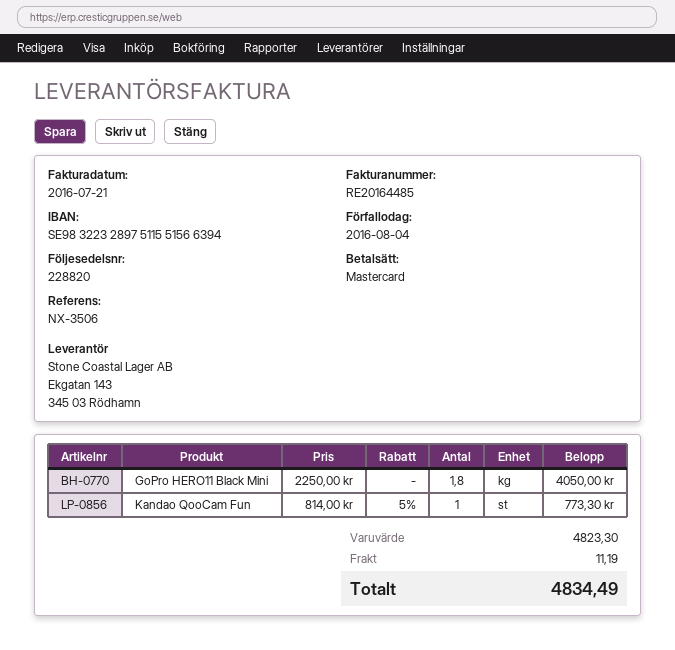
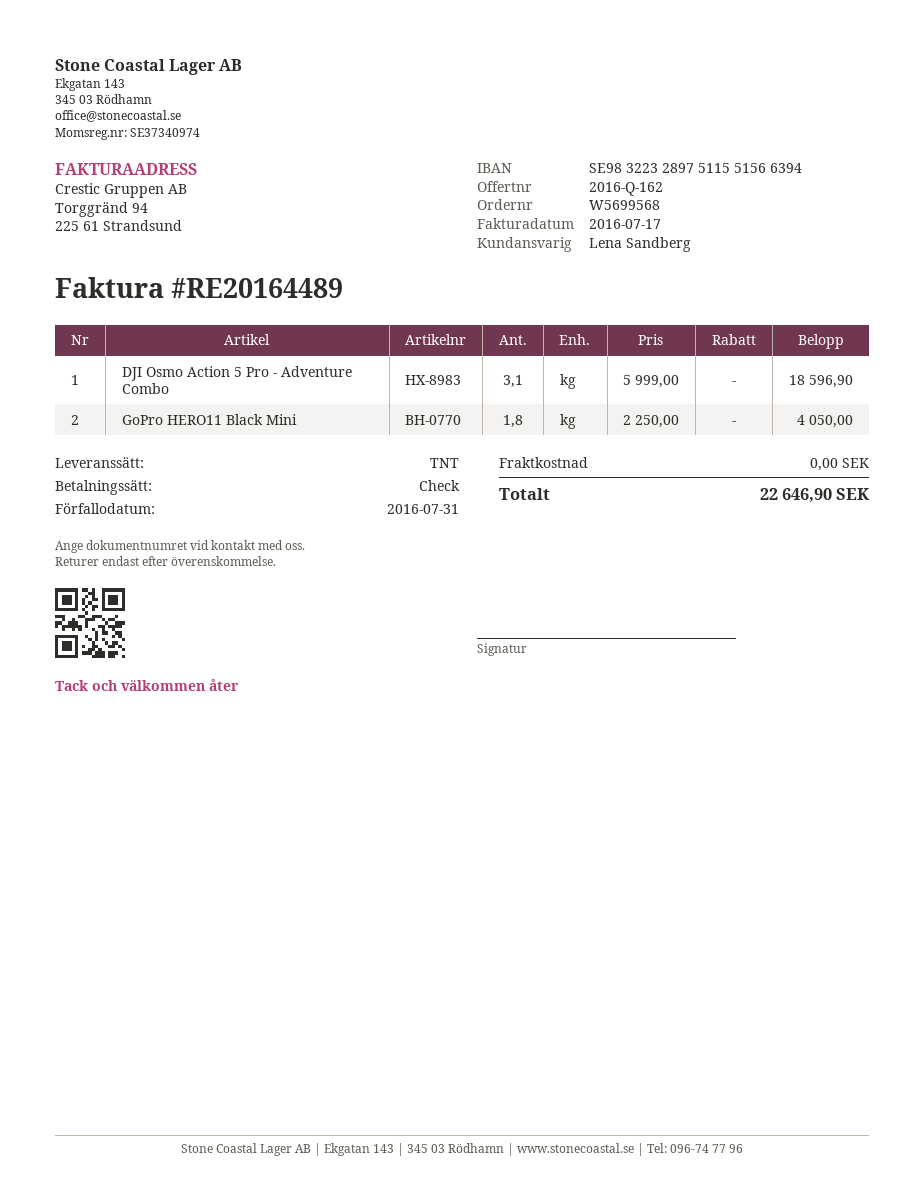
invoice number: RE20164485 -> RE20164489
invoice date: 2016-07-21 -> 2016-07-17
due date: 2016-08-04 -> 2016-07-31
payment method: Mastercard -> cheque
Kandao QooCam Fun: 1 x 814.00 - 5% = 773.30 -> none
DJI Osmo Action 5 Pro - Adventure Combo: none -> 3.1 x 5999.00 = 18596.90
shipping: 11.19 -> 0.00
total: 4834.49 -> 22646.90

